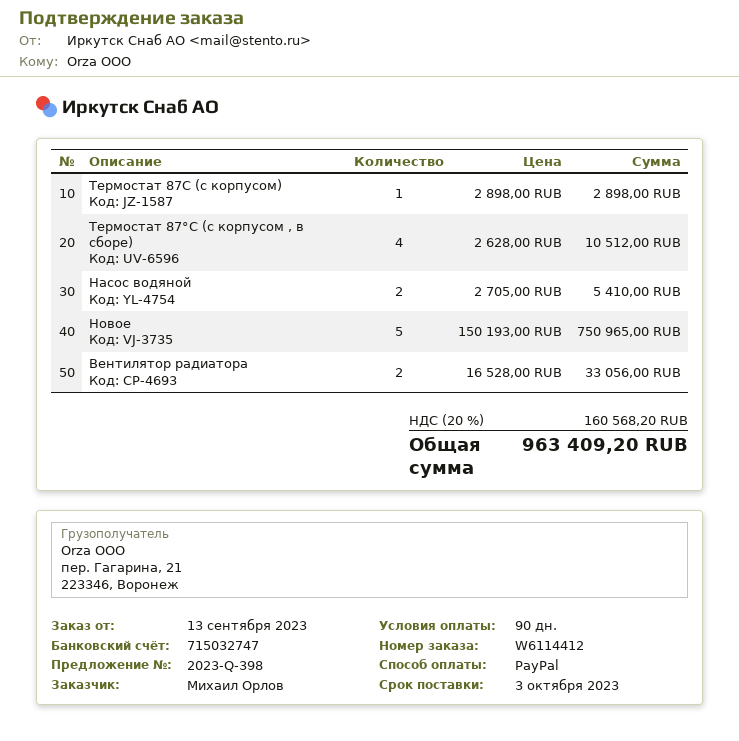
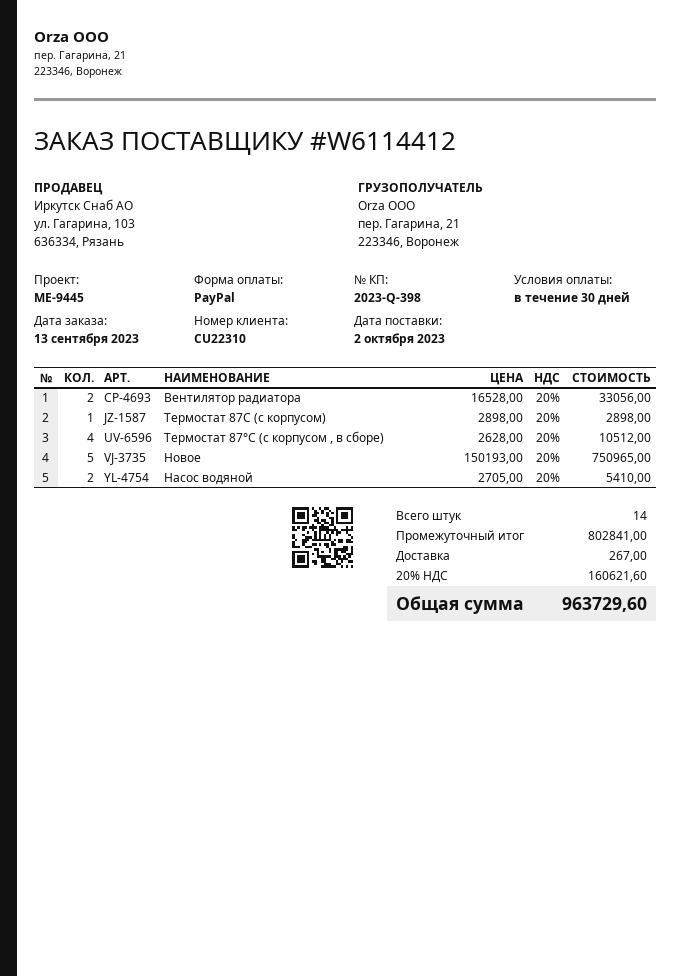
delivery date: 2023-10-03 -> 2023-10-02
payment terms: 90 days -> 30 days
shipping: none -> 267.00
tax: 20% = 160568.20 -> 20% = 160621.60
total: 963409.20 -> 963729.60

